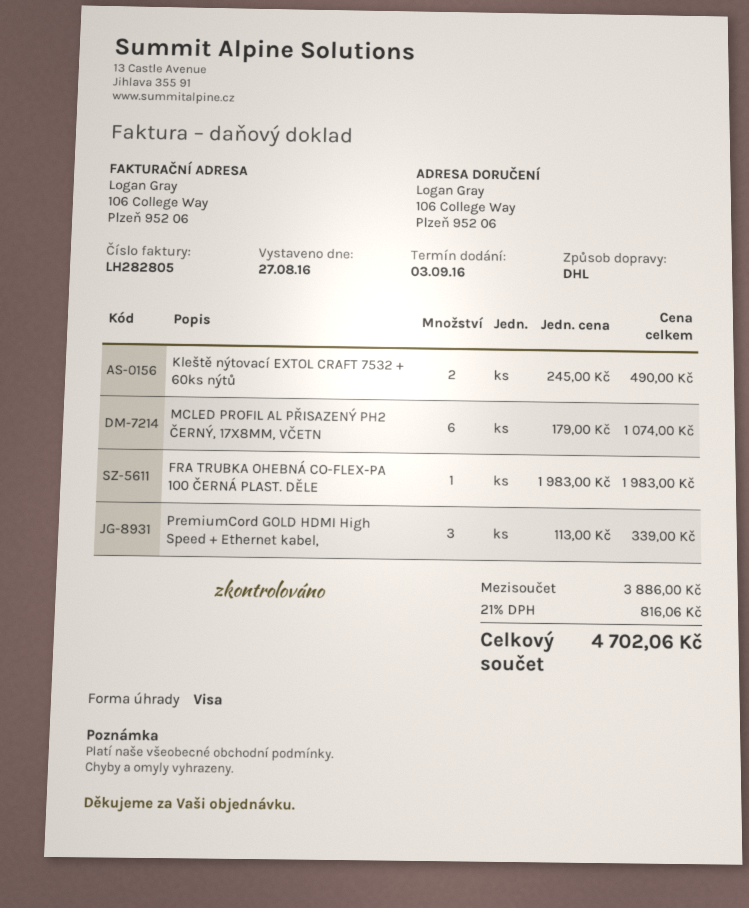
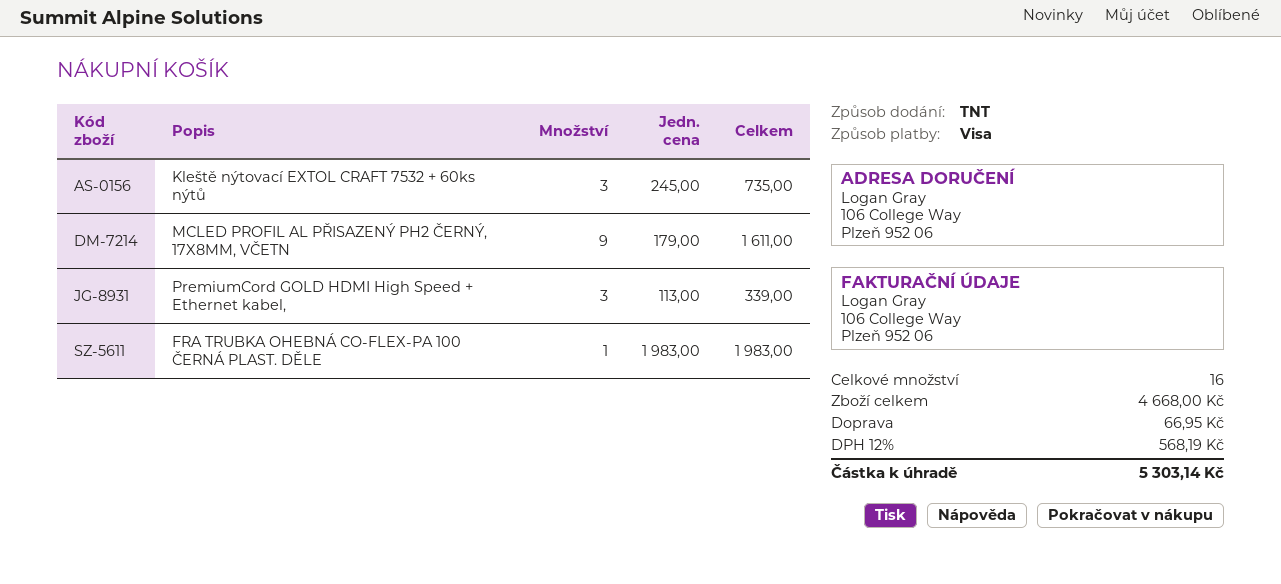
shipping method: DHL -> TNT
Kleště nýtovací EXTOL CRAFT 7532 + 60ks nýtů: 2 x 245.00 = 490.00 -> 3 x 245.00 = 735.00
MCLED PROFIL AL PŘISAZENÝ PH2 ČERNÝ, 17X8MM, VČETN: 6 x 179.00 = 1074.00 -> 9 x 179.00 = 1611.00
subtotal: 3886.00 -> 4668.00
shipping: none -> 66.95
tax: 21% = 816.06 -> 12% = 568.19
total: 4702.06 -> 5303.14

